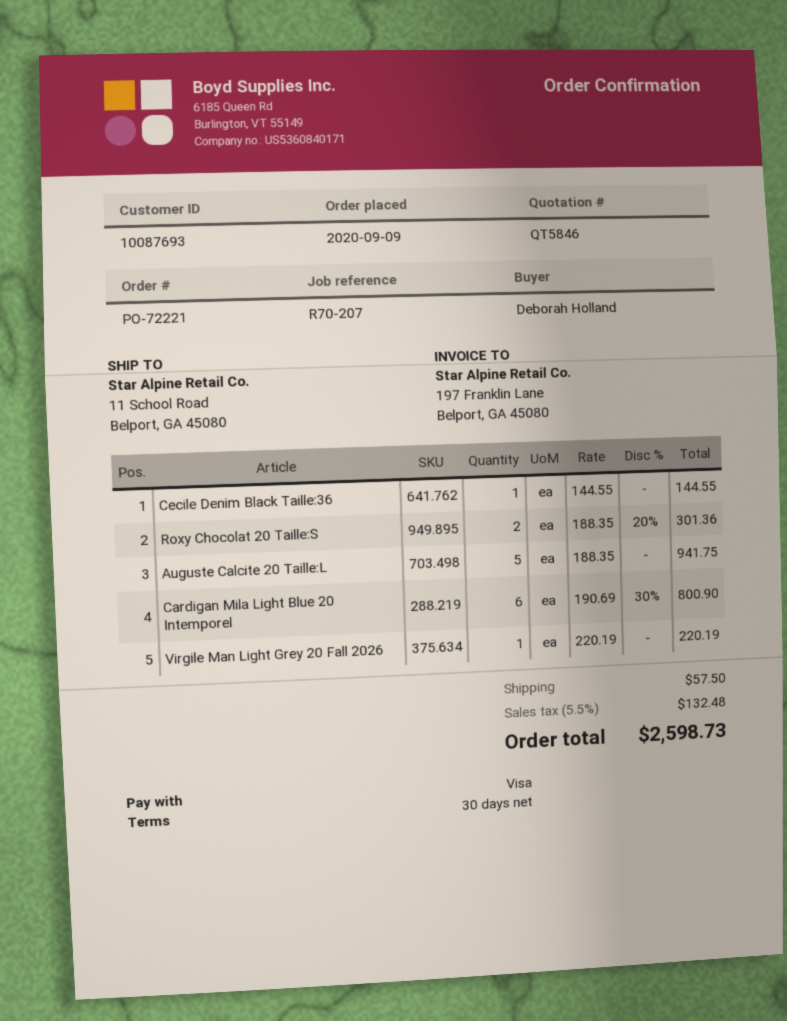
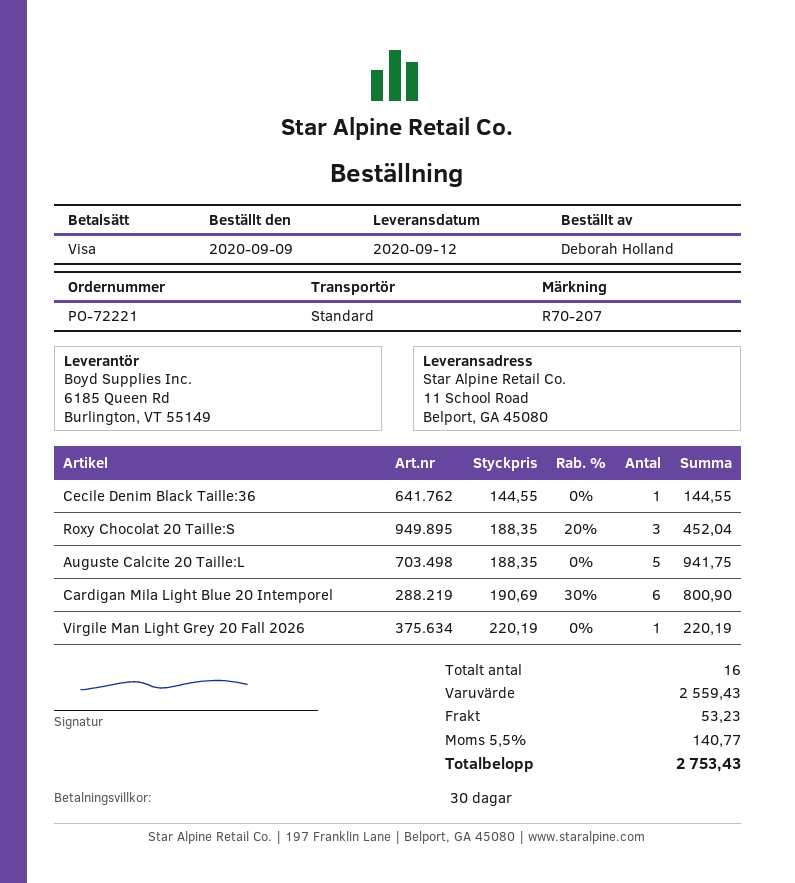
Roxy Chocolat 20 Taille:S: 2 x 188.35 - 20% = 301.36 -> 3 x 188.35 - 20% = 452.04
shipping: 57.50 -> 53.23
tax: 5.5% = 132.48 -> 5.5% = 140.77
total: 2598.73 -> 2753.43

